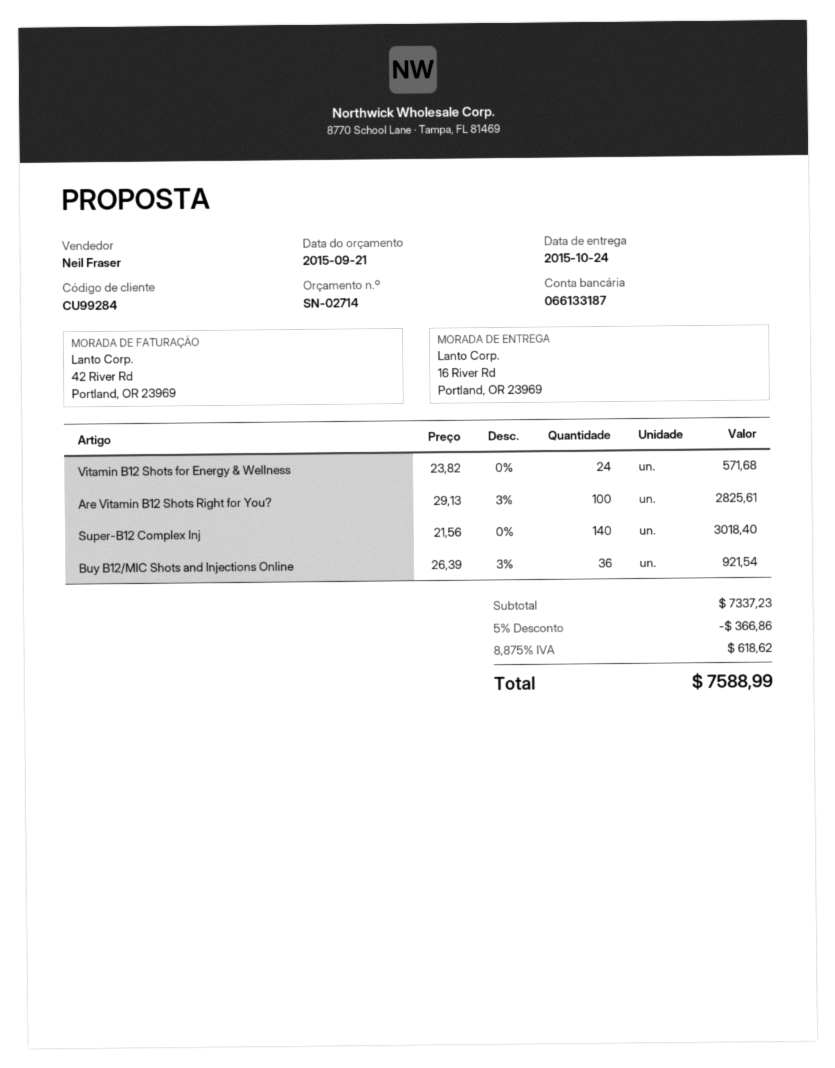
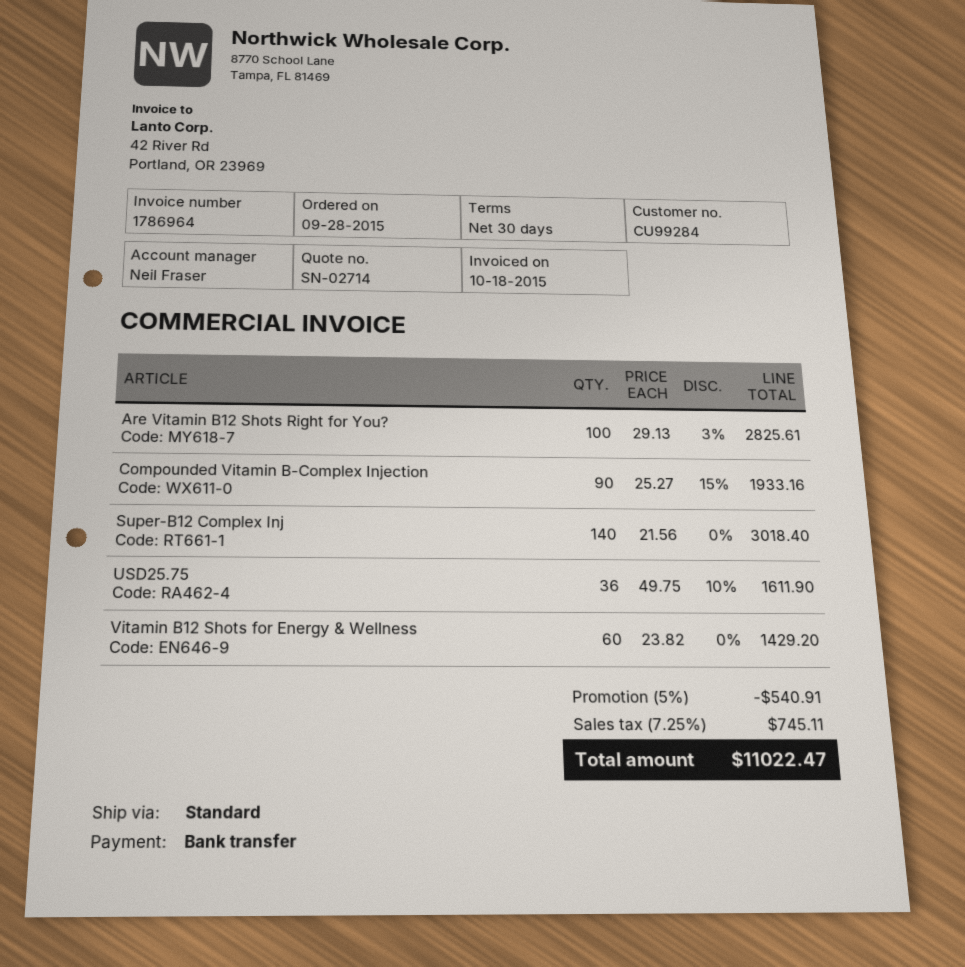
Vitamin B12 Shots for Energy & Wellness: 24 x 23.82 = 571.68 -> 60 x 23.82 = 1429.20
Buy B12/MIC Shots and Injections Online: 36 x 26.39 - 3% = 921.54 -> none
Compounded Vitamin B-Complex Injection: none -> 90 x 25.27 - 15% = 1933.16
USD25.75: none -> 36 x 49.75 - 10% = 1611.90
discount: 5% = 366.86 -> 5% = 540.91
tax: 8.875% = 618.62 -> 7.25% = 745.11
total: 7588.99 -> 11022.47

